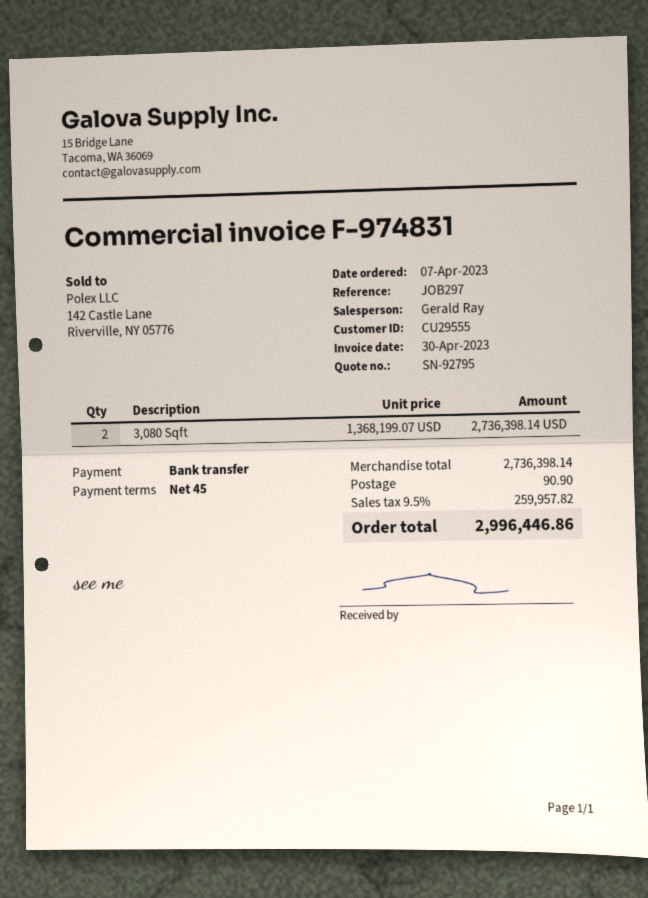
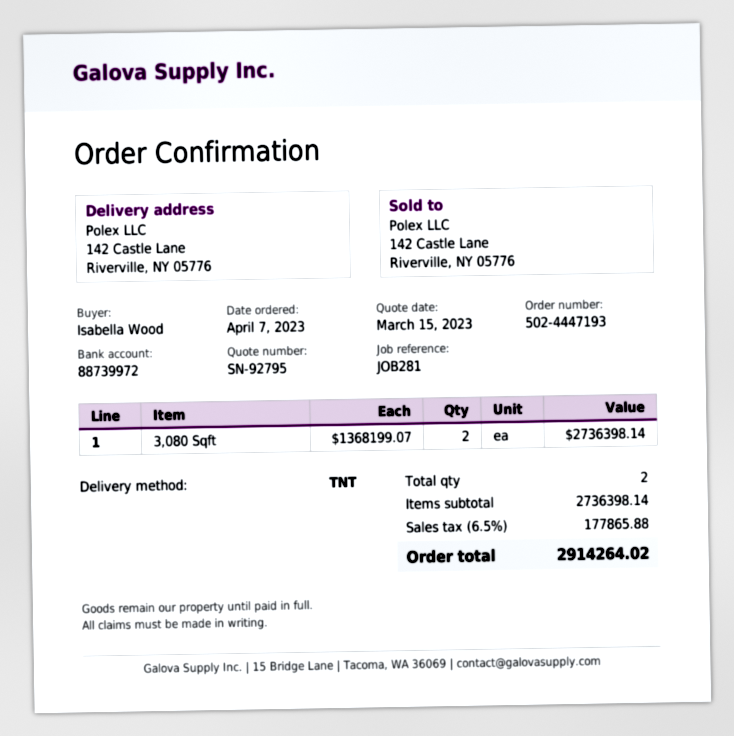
reference: JOB297 -> JOB281
shipping: 90.90 -> none
tax: 9.5% = 259957.82 -> 6.5% = 177865.88
total: 2996446.86 -> 2914264.02

